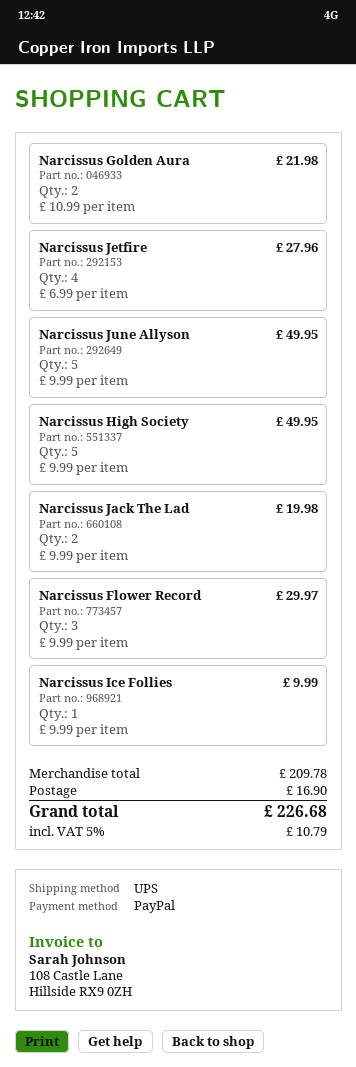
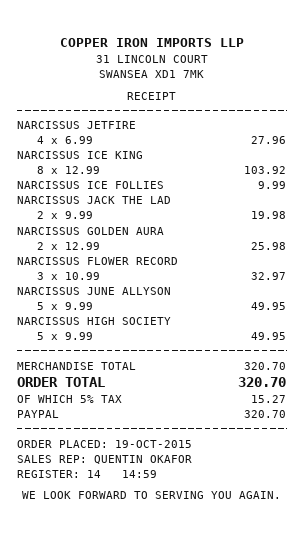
Narcissus Golden Aura: 2 x 10.99 = 21.98 -> 2 x 12.99 = 25.98
Narcissus Flower Record: 3 x 9.99 = 29.97 -> 3 x 10.99 = 32.97
NARCISSUS ICE KING: none -> 8 x 12.99 = 103.92
subtotal: 209.78 -> 320.70
shipping: 16.90 -> none
tax: 5% = 10.79 -> 5% = 15.27
total: 226.68 -> 320.70

